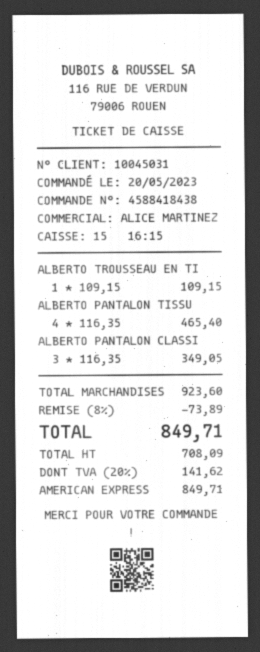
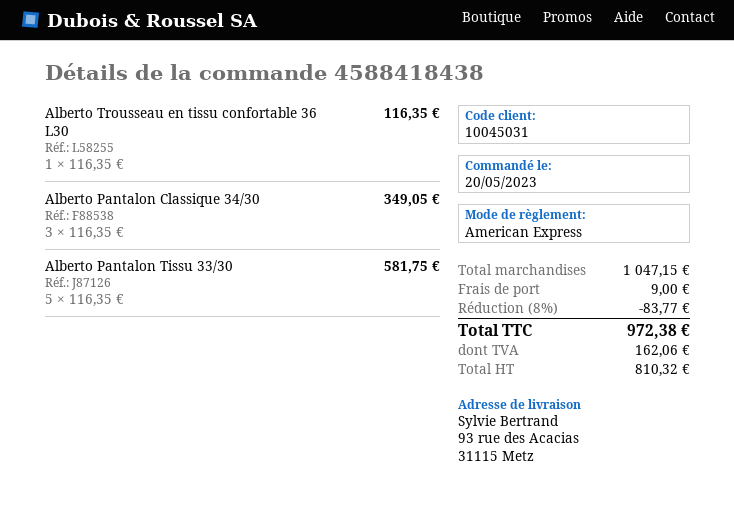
ALBERTO TROUSSEAU EN TI: 1 x 109.15 = 109.15 -> 1 x 116.35 = 116.35
ALBERTO PANTALON TISSU: 4 x 116.35 = 465.40 -> 5 x 116.35 = 581.75
subtotal: 923.60 -> 1047.15
discount: 8% = 73.89 -> 8% = 83.77
shipping: none -> 9.00
net: 708.09 -> 810.32
tax: 141.62 -> 162.06
total: 849.71 -> 972.38

